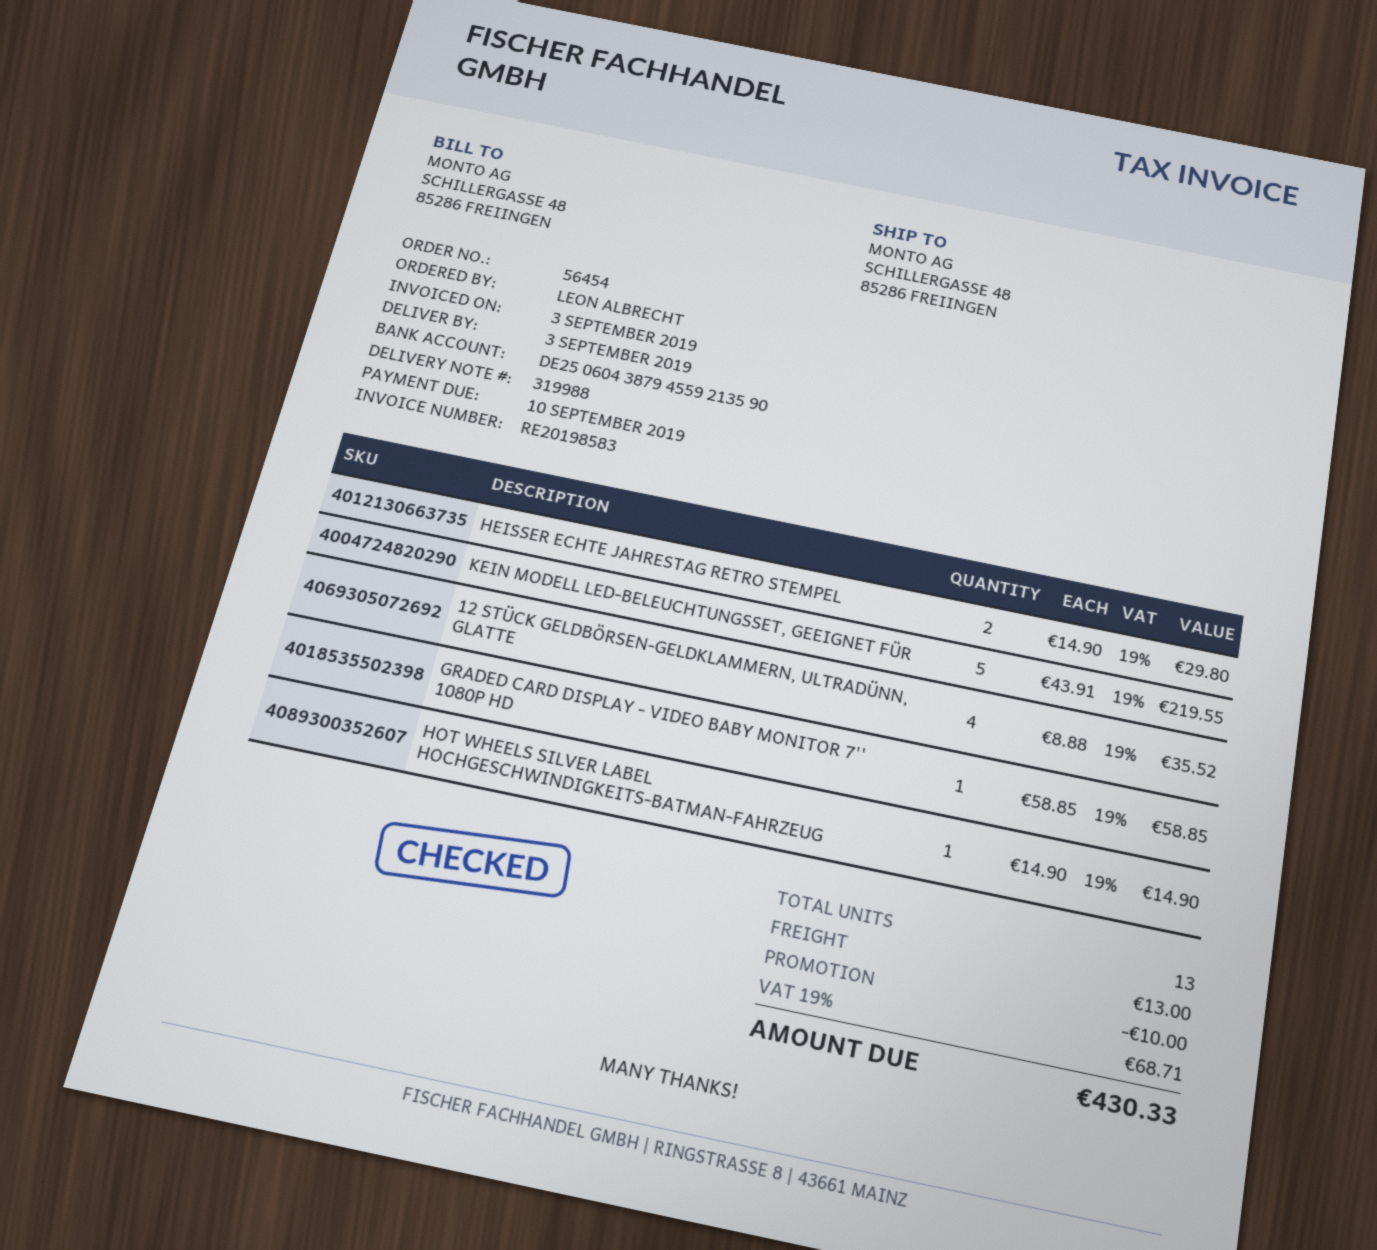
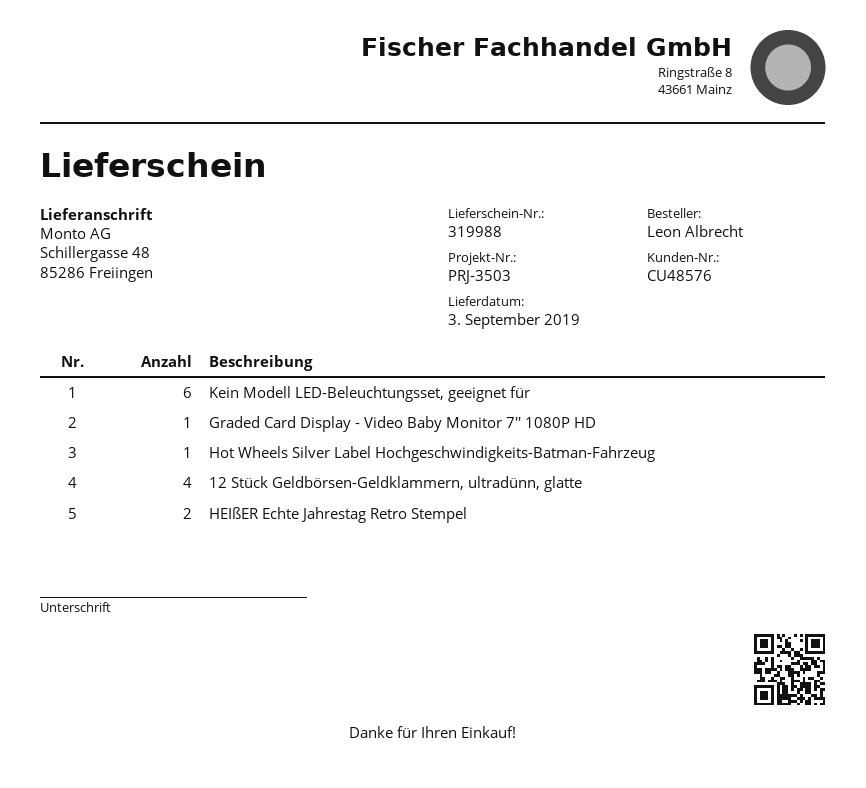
KEIN MODELL LED-BELEUCHTUNGSSET, GEEIGNET FÜR: 5 -> 6

